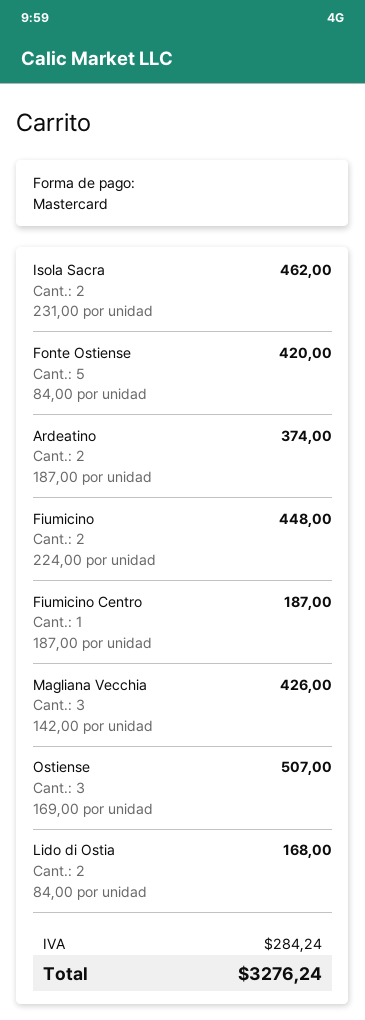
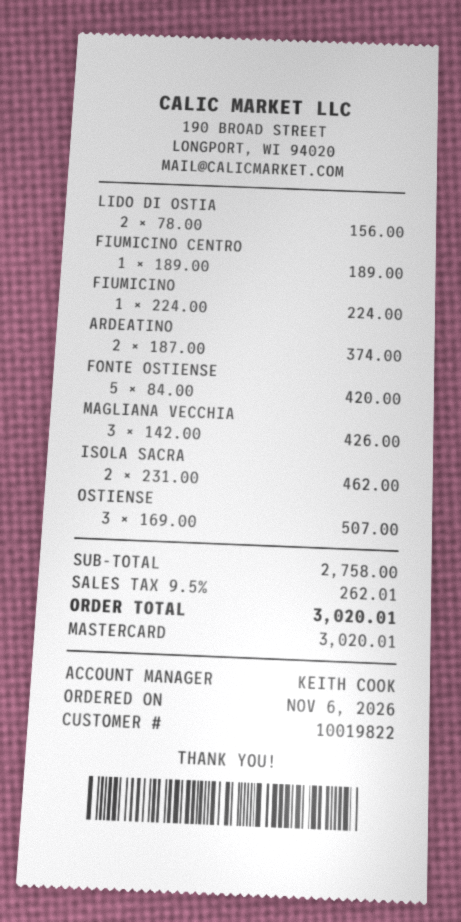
Fiumicino: 2 x 224.00 = 448.00 -> 1 x 224.00 = 224.00
Fiumicino Centro: 1 x 187.00 = 187.00 -> 1 x 189.00 = 189.00
Lido di Ostia: 2 x 84.00 = 168.00 -> 2 x 78.00 = 156.00
tax: 284.24 -> 262.01
total: 3276.24 -> 3020.01

